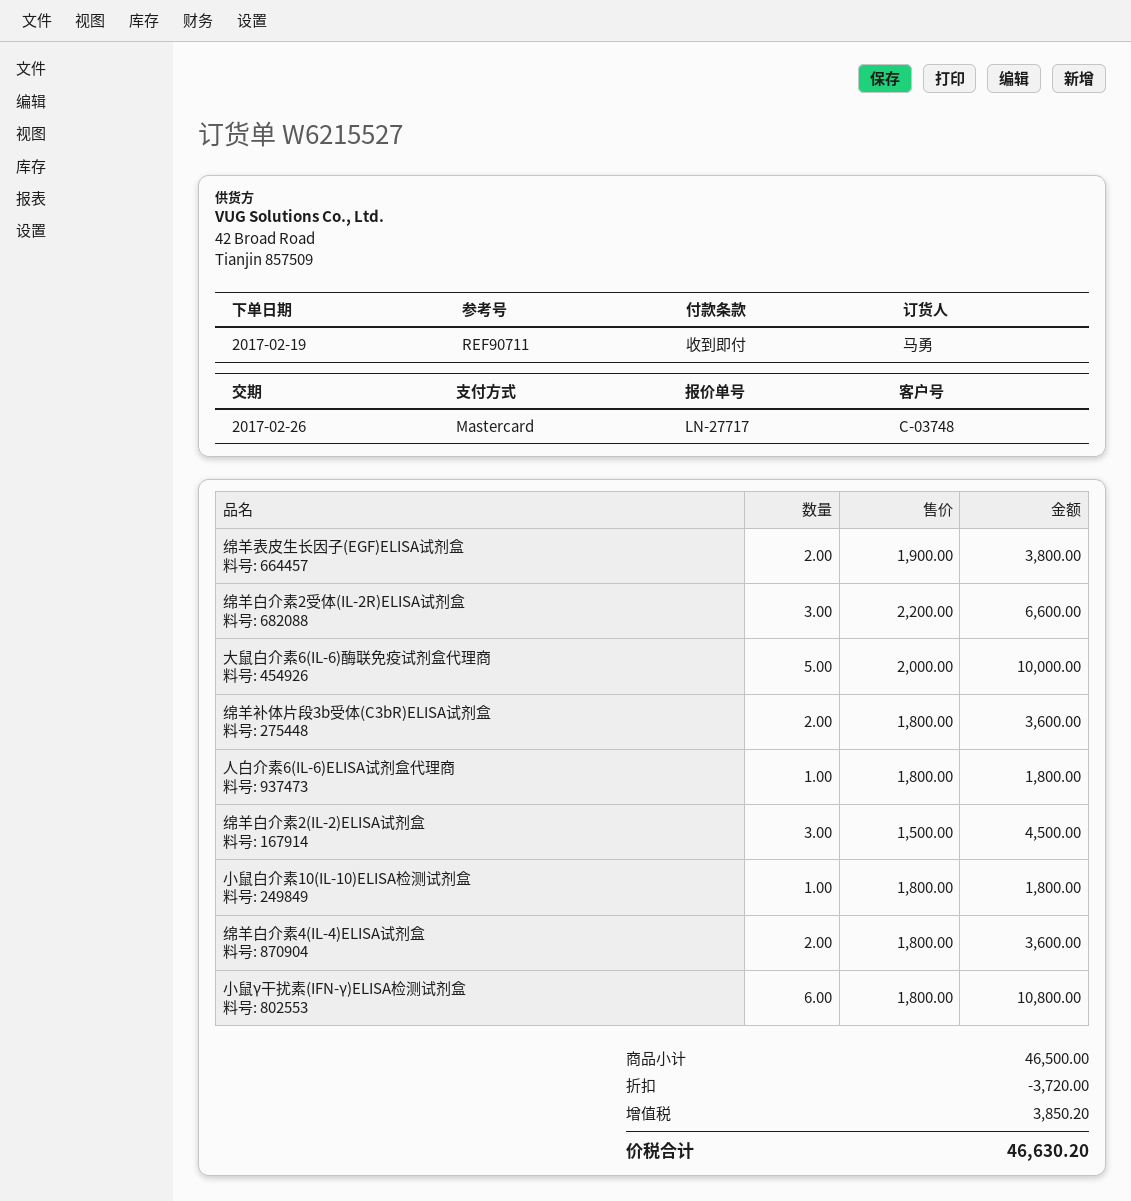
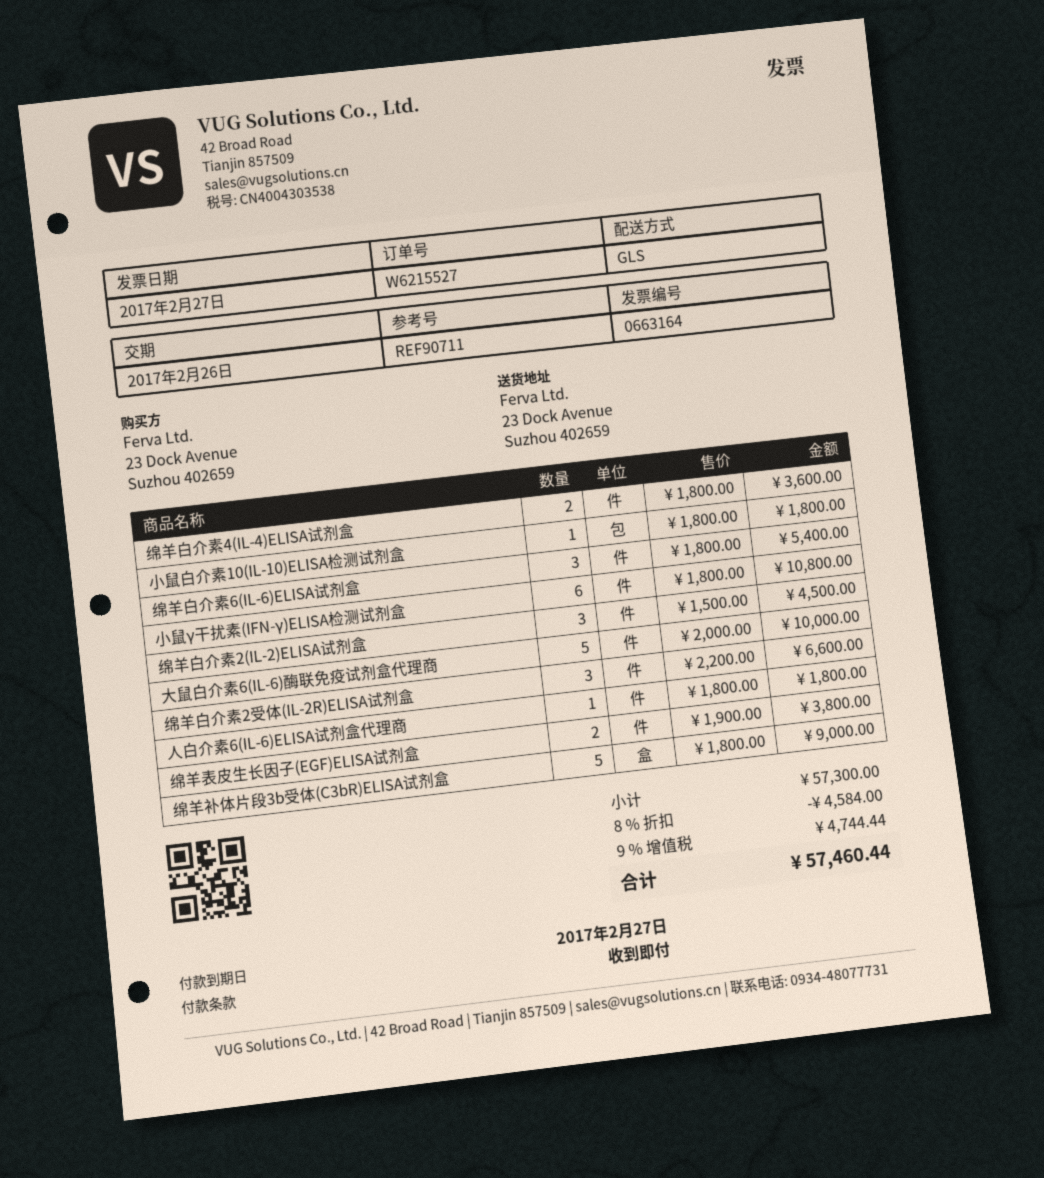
绵羊补体片段3b受体(C3bR)ELISA试剂盒: 2 x 1800.00 = 3600.00 -> 5 x 1800.00 = 9000.00
绵羊白介素6(IL-6)ELISA试剂盒: none -> 3 x 1800.00 = 5400.00
subtotal: 46500.00 -> 57300.00
discount: 3720.00 -> 4584.00
tax: 3850.20 -> 4744.44
total: 46630.20 -> 57460.44

